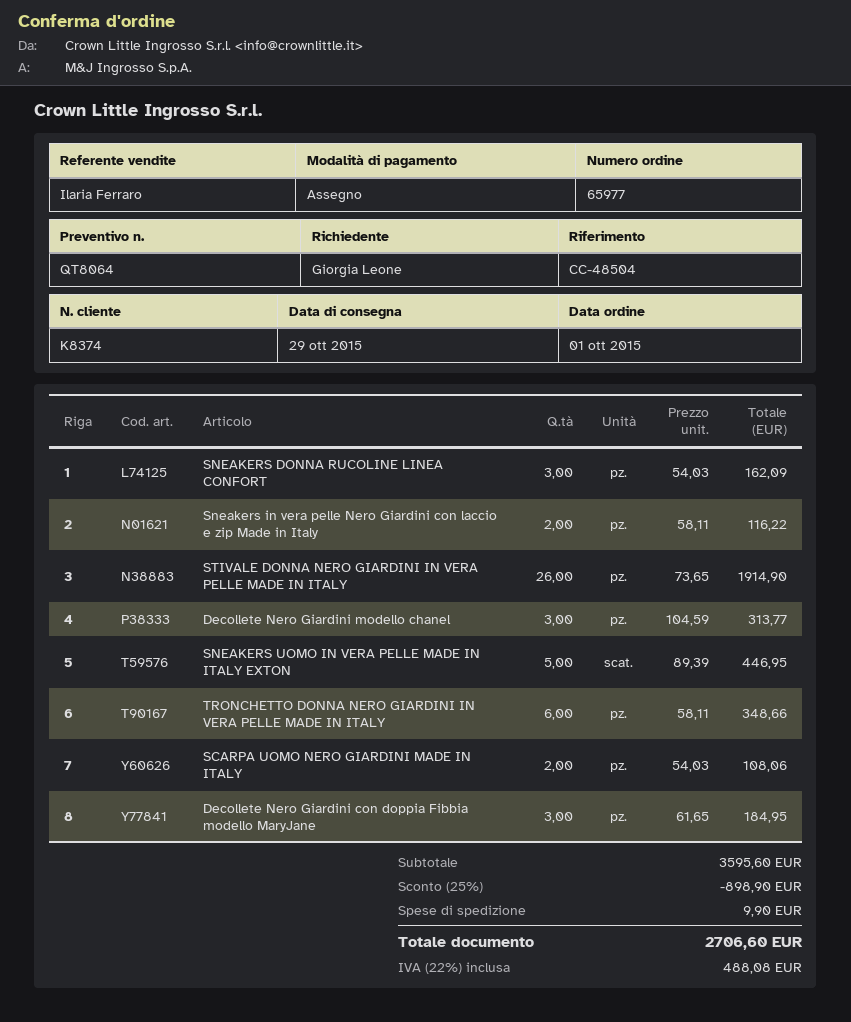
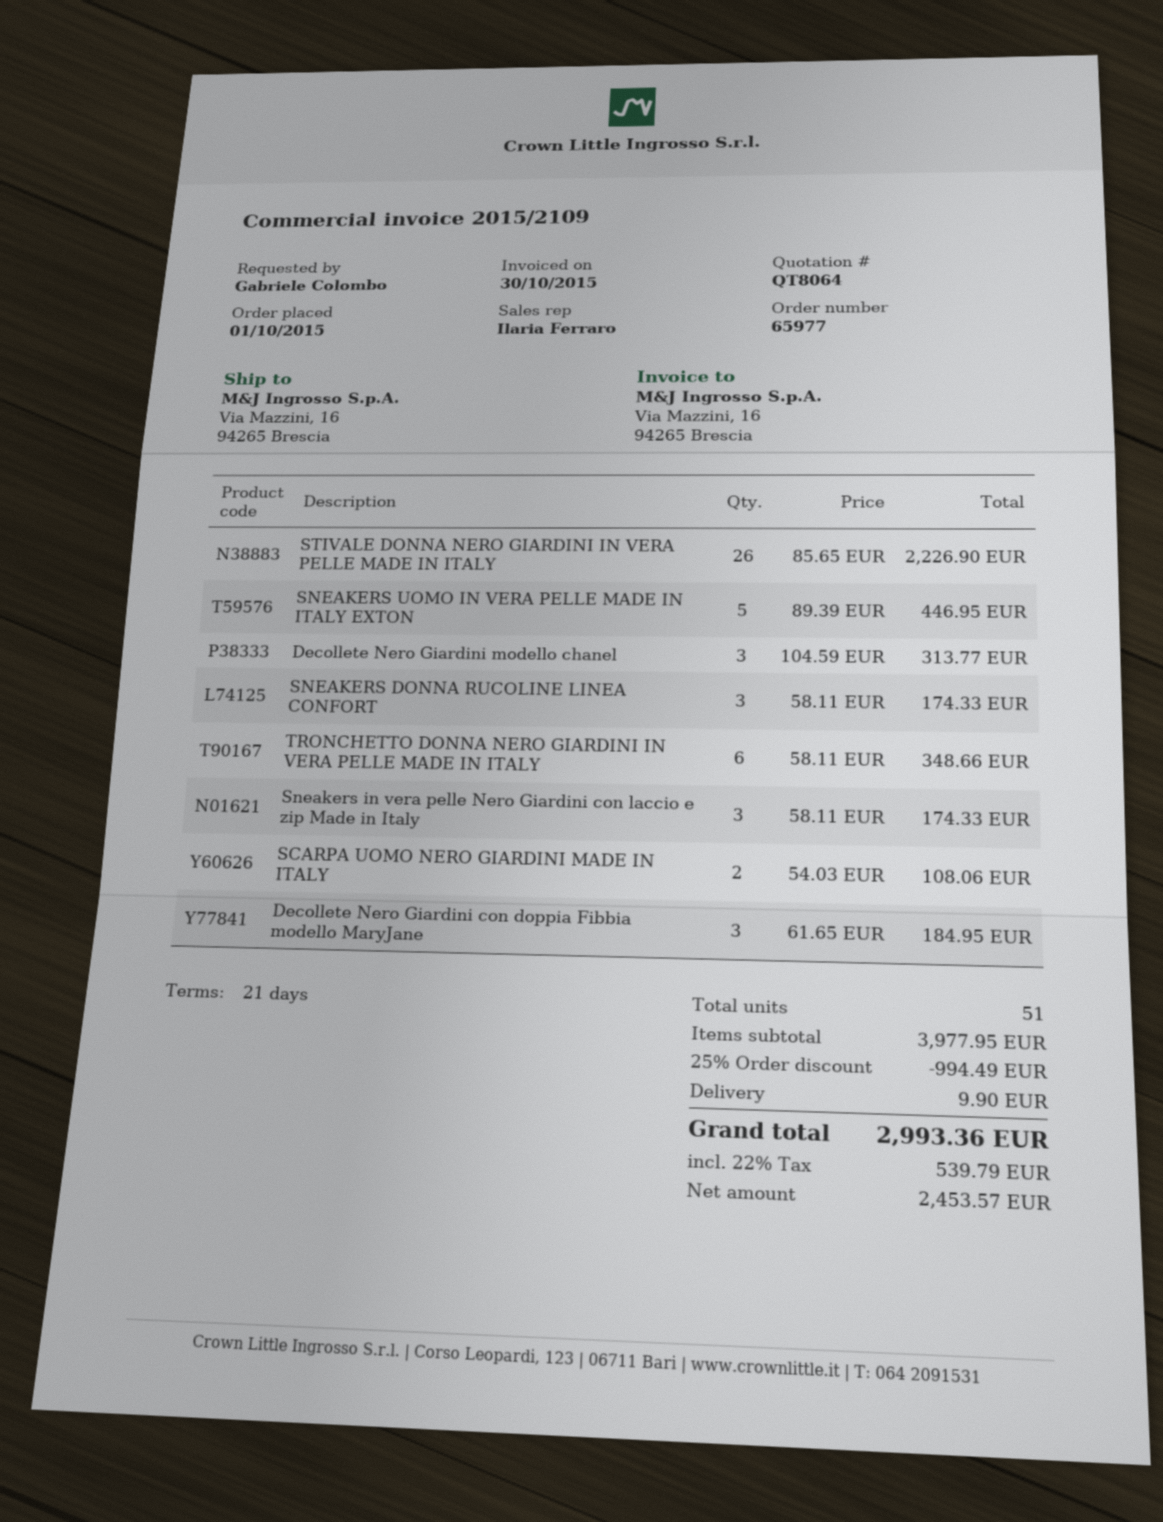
ordered by: Giorgia Leone -> Gabriele Colombo
SNEAKERS DONNA RUCOLINE LINEA CONFORT: 3 x 54.03 = 162.09 -> 3 x 58.11 = 174.33
Sneakers in vera pelle Nero Giardini con laccio e zip Made in Italy: 2 x 58.11 = 116.22 -> 3 x 58.11 = 174.33
STIVALE DONNA NERO GIARDINI IN VERA PELLE MADE IN ITALY: 26 x 73.65 = 1914.90 -> 26 x 85.65 = 2226.90
subtotal: 3595.60 -> 3977.95
discount: 25% = 898.90 -> 25% = 994.49
tax: 22% = 488.08 -> 22% = 539.79
total: 2706.60 -> 2993.36

